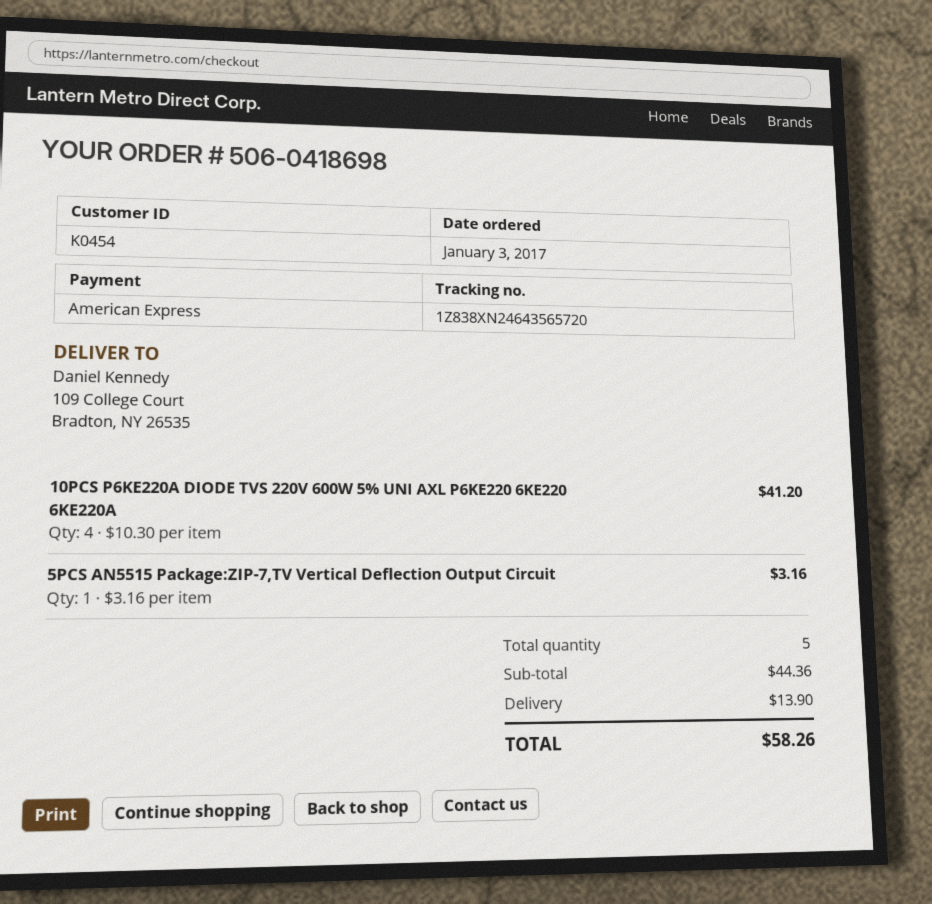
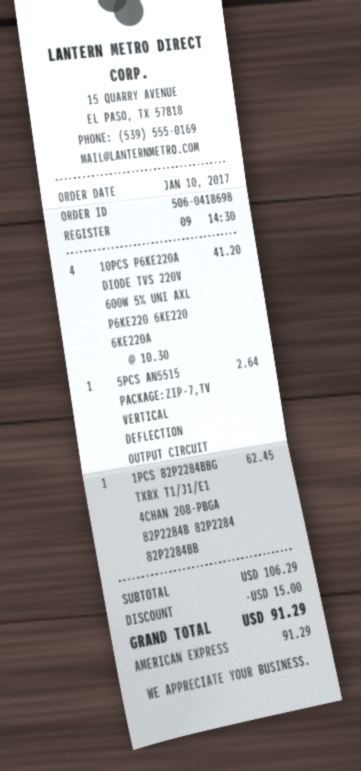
order date: 2017-01-03 -> 2017-01-10
5PCS AN5515 Package:ZIP-7,TV Vertical Deflection Output Circuit: 1 x 3.16 = 3.16 -> 1 x 2.64 = 2.64
1PCS 82P2284BBG TXRX T1/J1/E1 4CHAN 208-PBGA 82P2284B 82P2284 82P2284BB: none -> 1 x 62.45 = 62.45
subtotal: 44.36 -> 106.29
discount: none -> 15.00
shipping: 13.90 -> none
total: 58.26 -> 91.29

